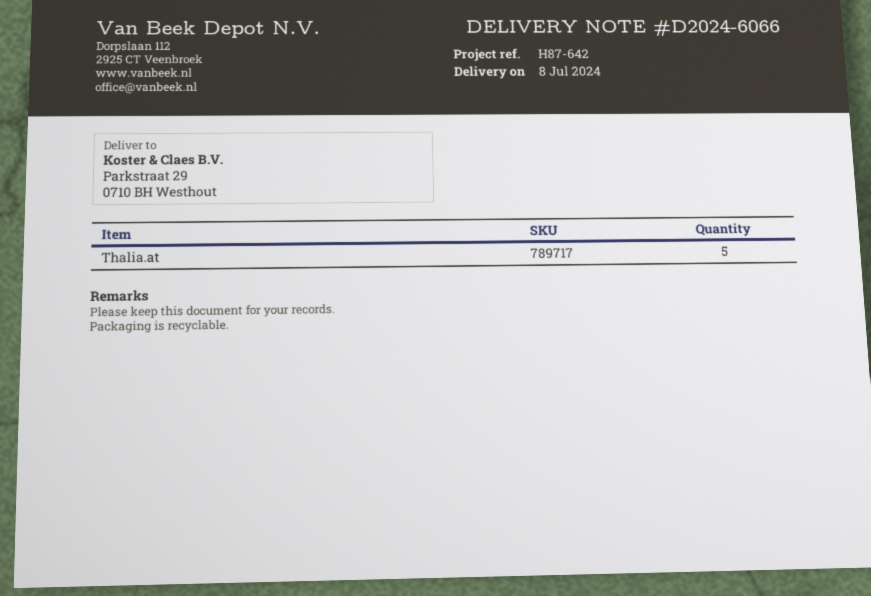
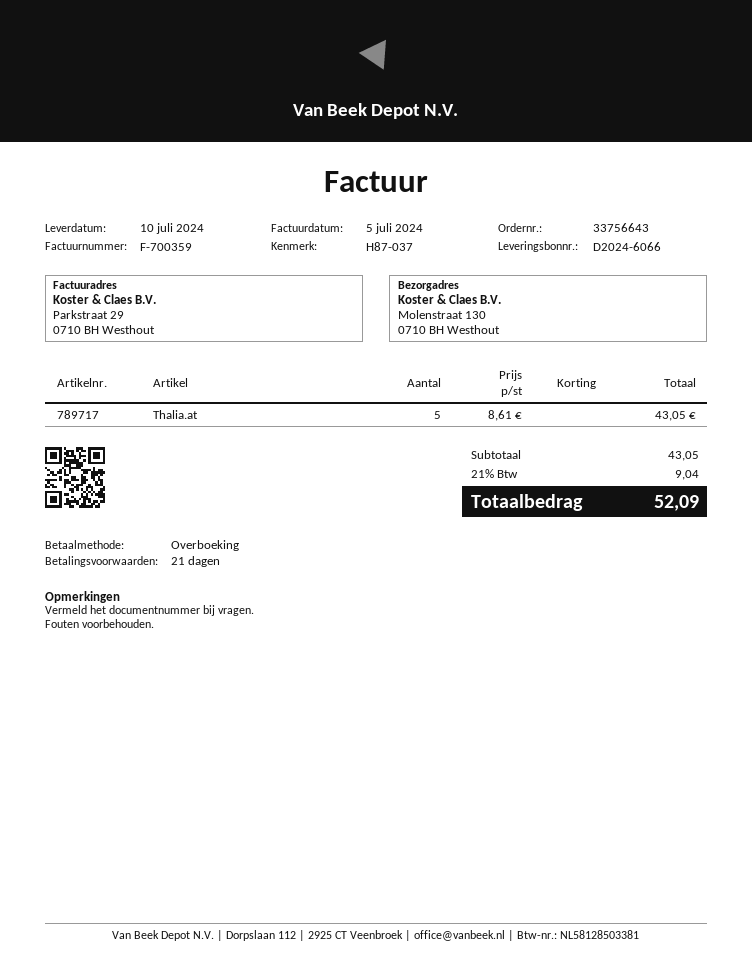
delivery date: 2024-07-08 -> 2024-07-10
reference: H87-642 -> H87-037
ship to: Parkstraat 29, 0710 BH Westhout -> Molenstraat 130, 0710 BH Westhout

